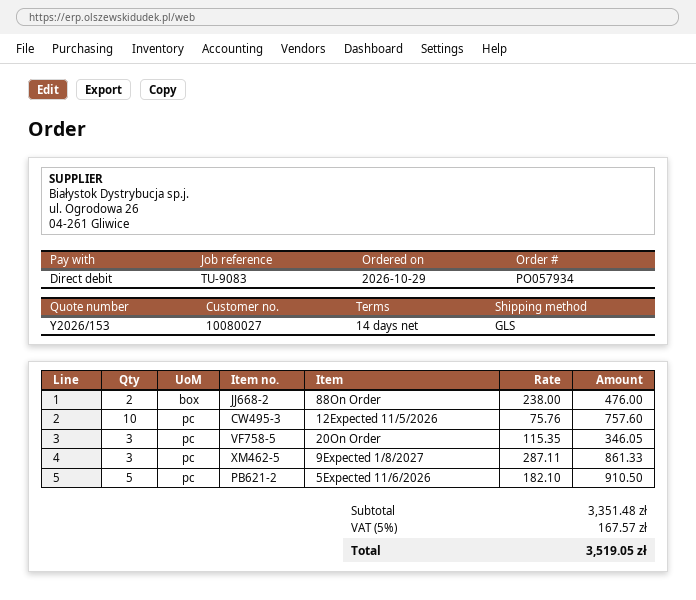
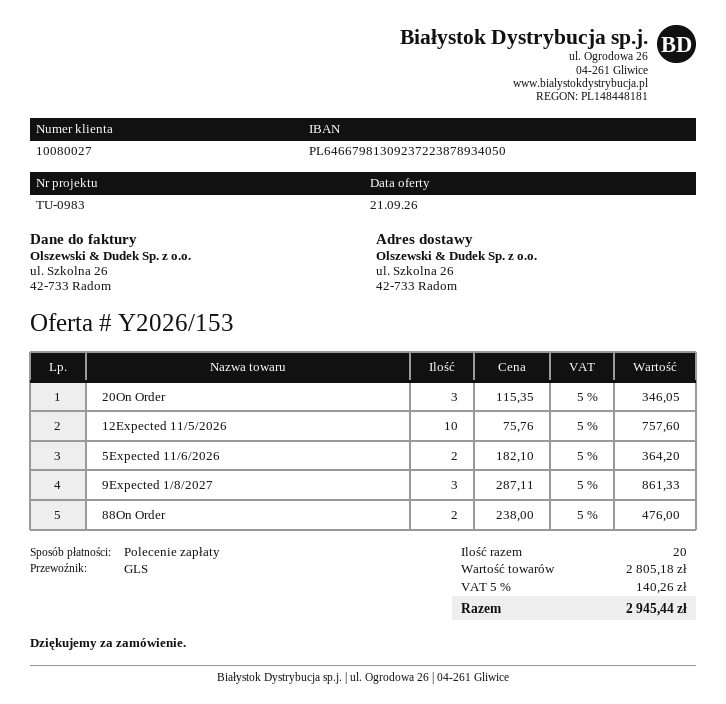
reference: TU-9083 -> TU-0983
5Expected 11/6/2026: 5 x 182.10 = 910.50 -> 2 x 182.10 = 364.20
subtotal: 3351.48 -> 2805.18
tax: 5% = 167.57 -> 5% = 140.26
total: 3519.05 -> 2945.44

